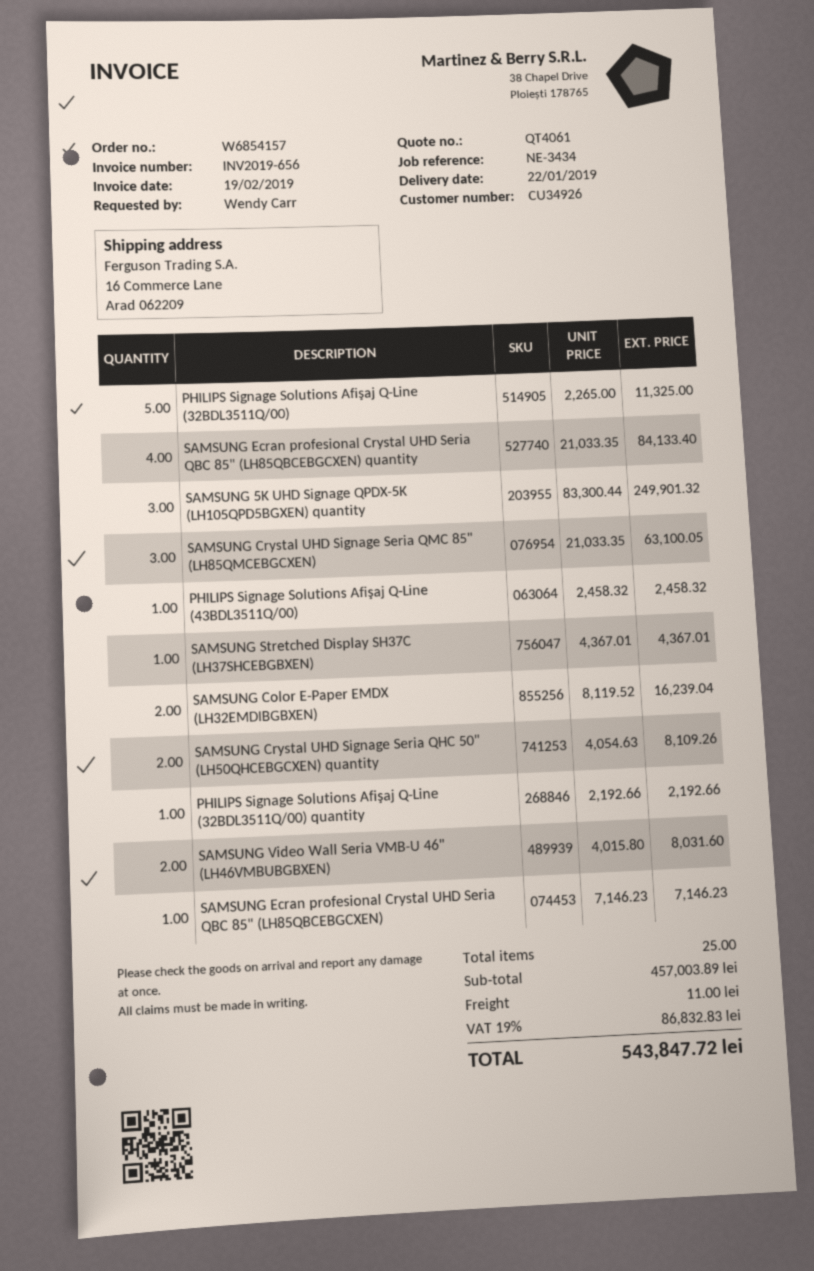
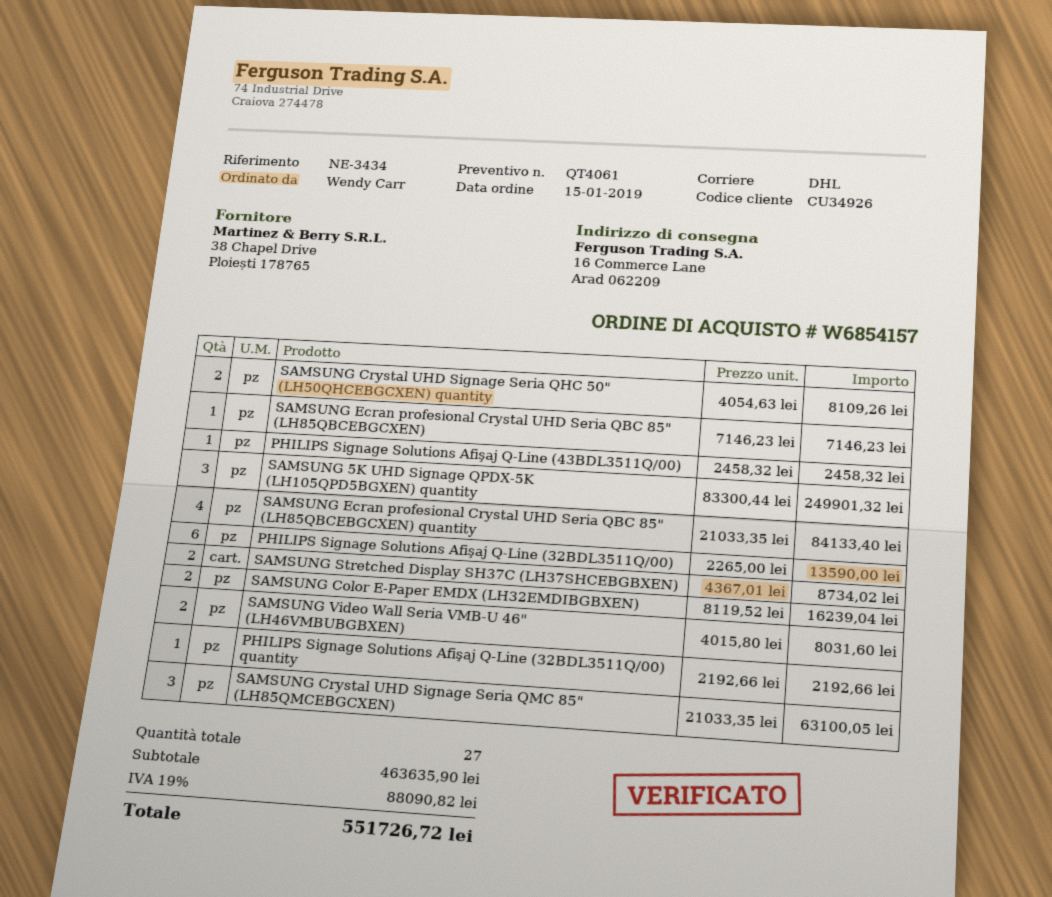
PHILIPS Signage Solutions Afişaj Q-Line (32BDL3511Q/00): 5 x 2265.00 = 11325.00 -> 6 x 2265.00 = 13590.00
SAMSUNG Stretched Display SH37C (LH37SHCEBGBXEN): 1 x 4367.01 = 4367.01 -> 2 x 4367.01 = 8734.02
total quantity: 25 -> 27
subtotal: 457003.89 -> 463635.90
shipping: 11.00 -> none
tax: 19% = 86832.83 -> 19% = 88090.82
total: 543847.72 -> 551726.72

